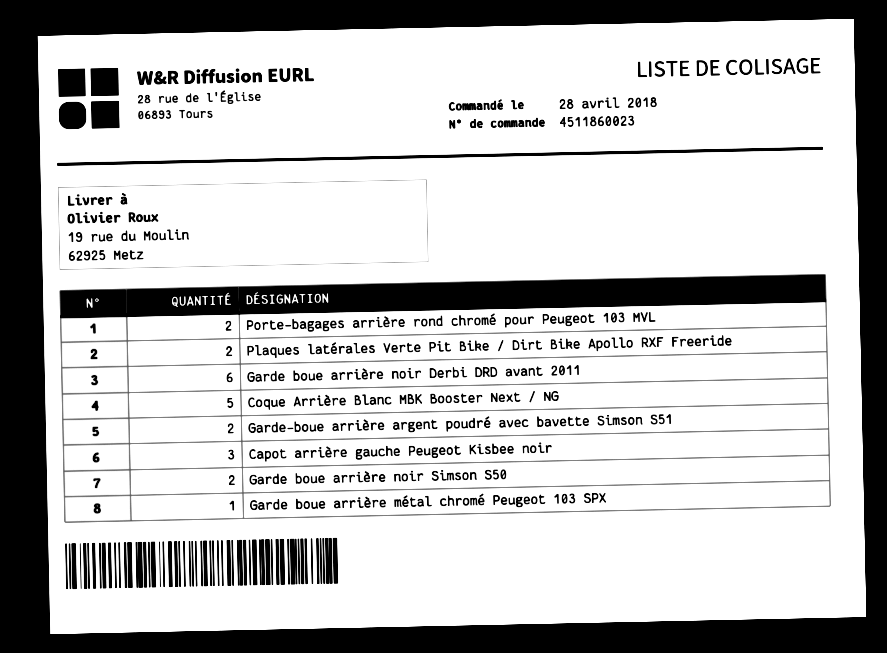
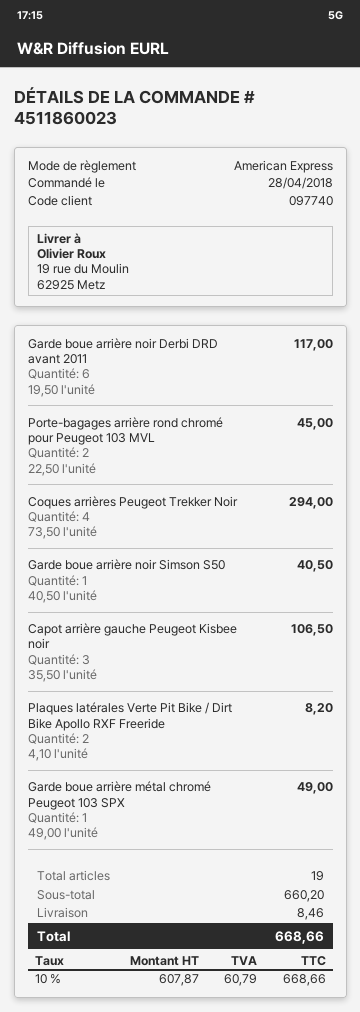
Coque Arrière Blanc MBK Booster Next / NG: 5 -> none
Garde-boue arrière argent poudré avec bavette Simson S51: 2 -> none
Garde boue arrière noir Simson S50: 2 -> 1
Coques arrières Peugeot Trekker Noir: none -> 4

